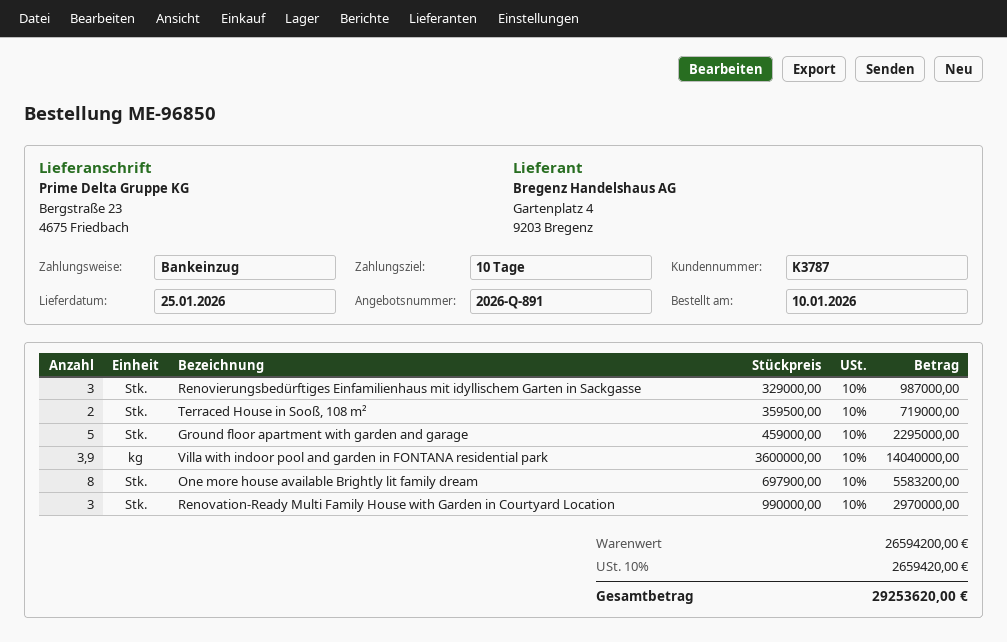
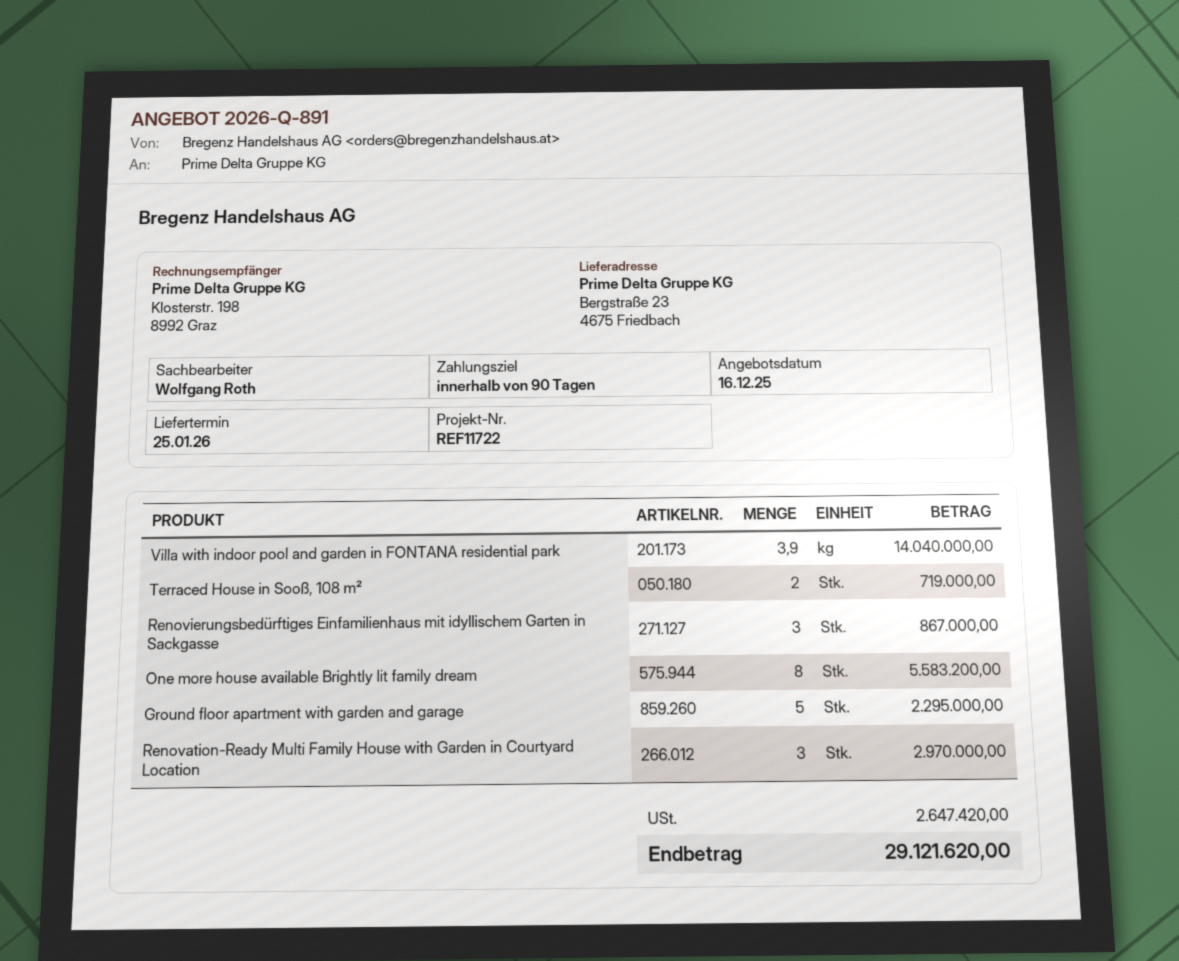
payment terms: 10 days -> 90 days
Renovierungsbedürftiges Einfamilienhaus mit idyllischem Garten in Sackgasse: 3 for 987000.00 -> 3 for 867000.00
tax: 2659420.00 -> 2647420.00
total: 29253620.00 -> 29121620.00

